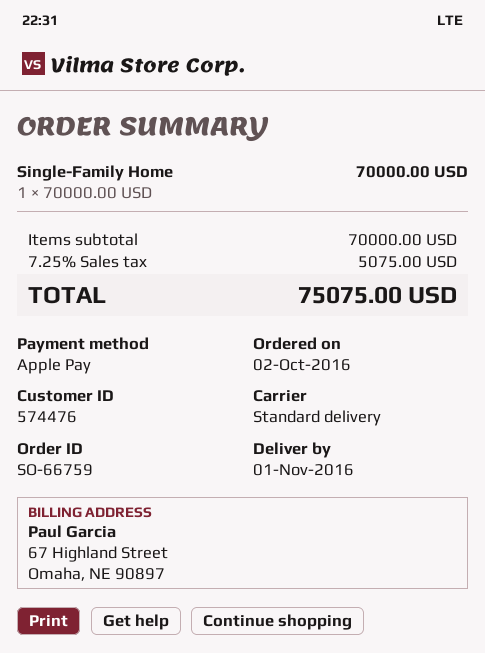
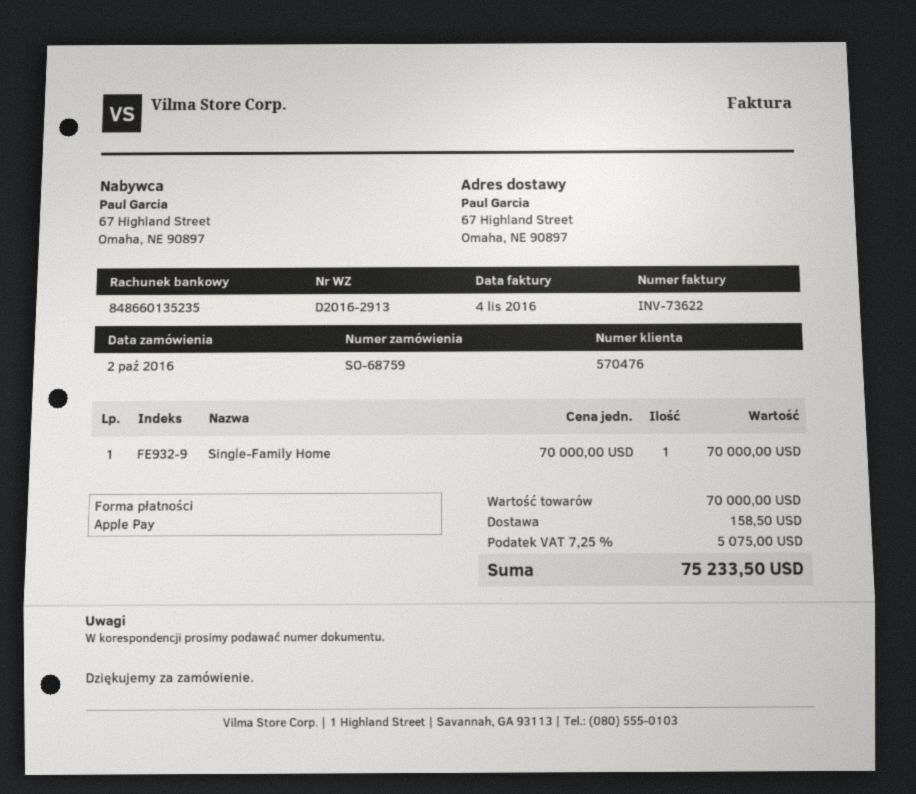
order number: SO-66759 -> SO-68759
customer number: 574476 -> 570476
shipping: none -> 158.50
total: 75075.00 -> 75233.50

